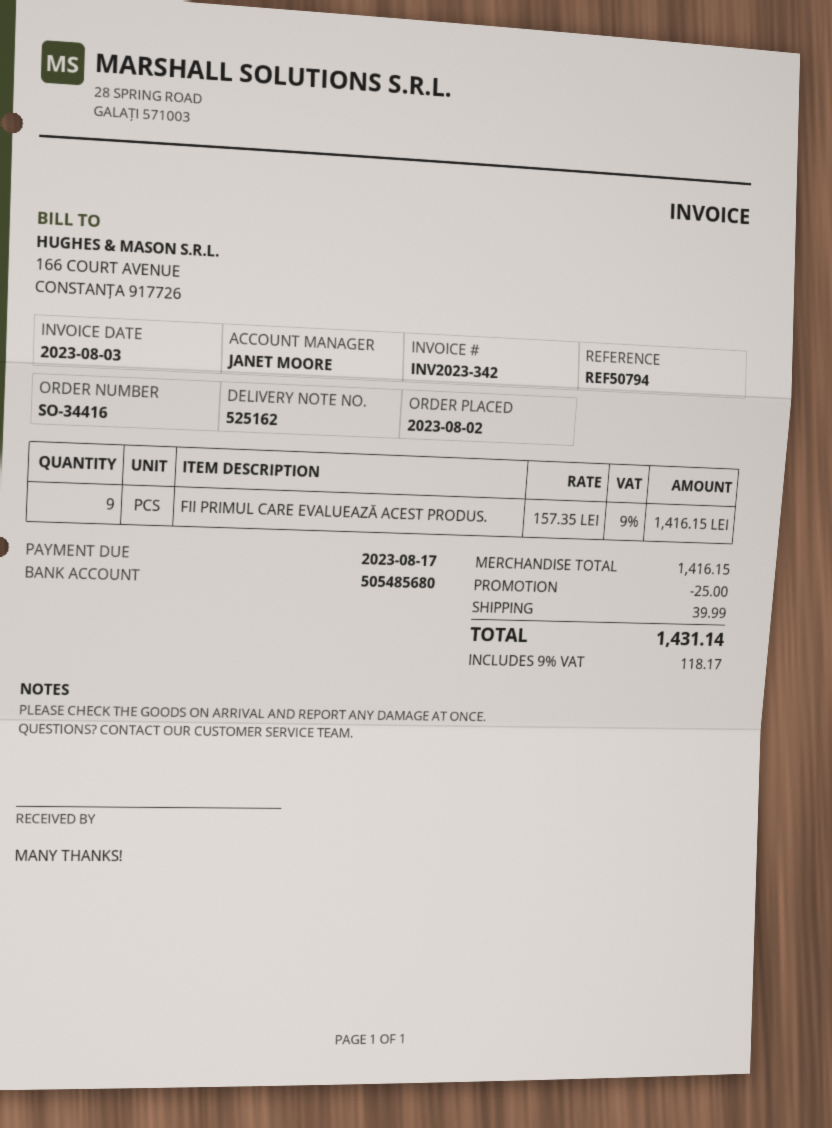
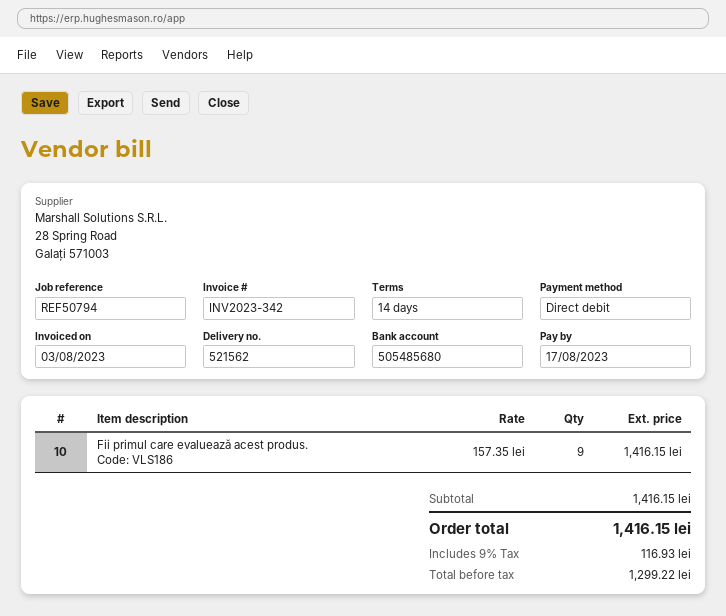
delivery note number: 525162 -> 521562
discount: 25.00 -> none
shipping: 39.99 -> none
tax: 9% = 118.17 -> 9% = 116.93
total: 1431.14 -> 1416.15

